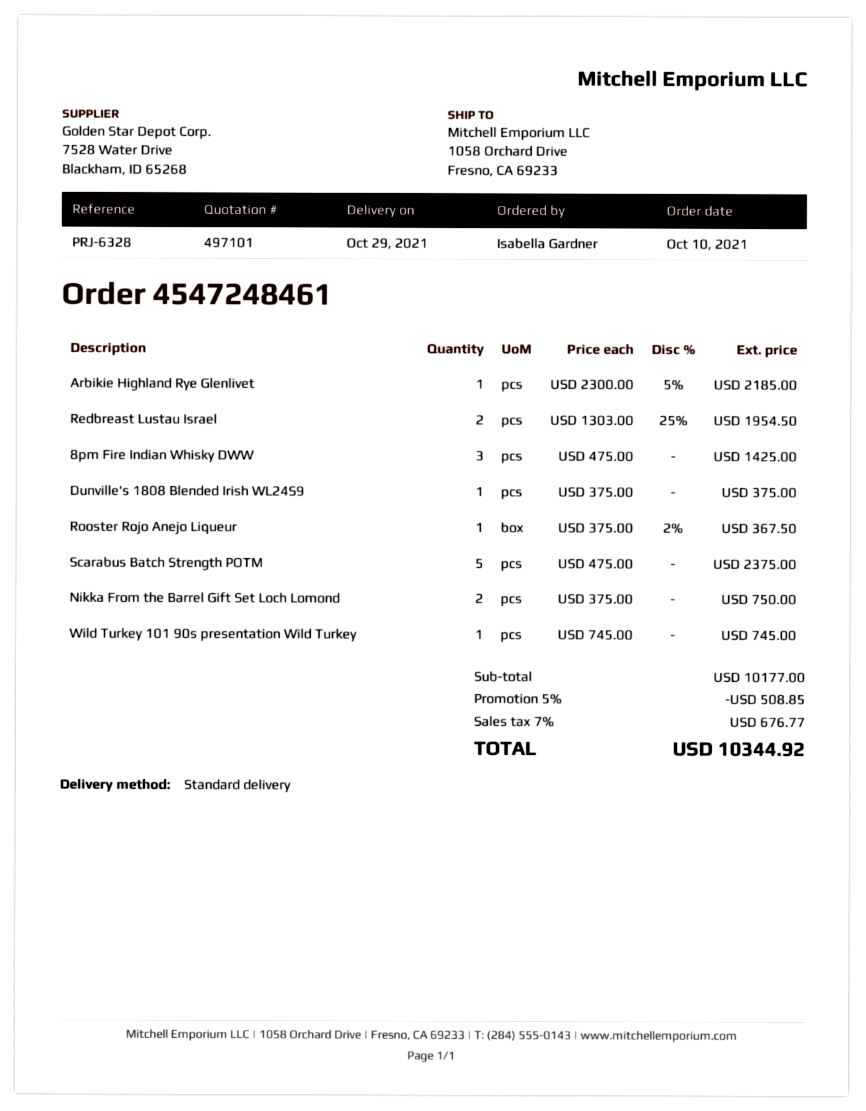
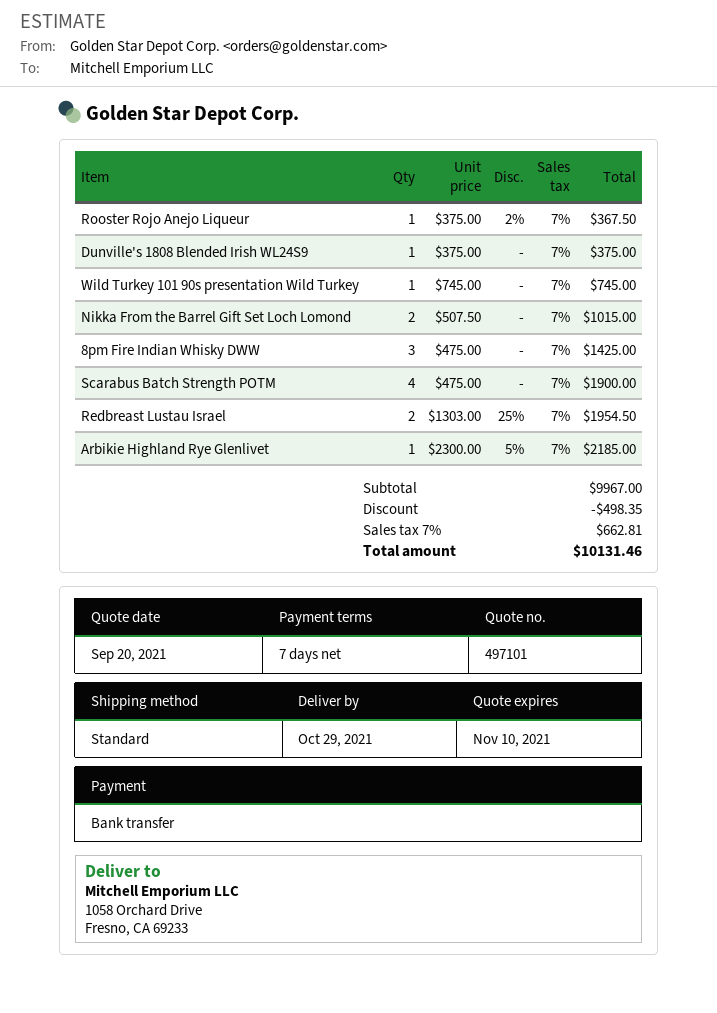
Scarabus Batch Strength POTM: 5 x 475.00 = 2375.00 -> 4 x 475.00 = 1900.00
Nikka From the Barrel Gift Set Loch Lomond: 2 x 375.00 = 750.00 -> 2 x 507.50 = 1015.00
subtotal: 10177.00 -> 9967.00
discount: 508.85 -> 498.35
tax: 7% = 676.77 -> 7% = 662.81
total: 10344.92 -> 10131.46

